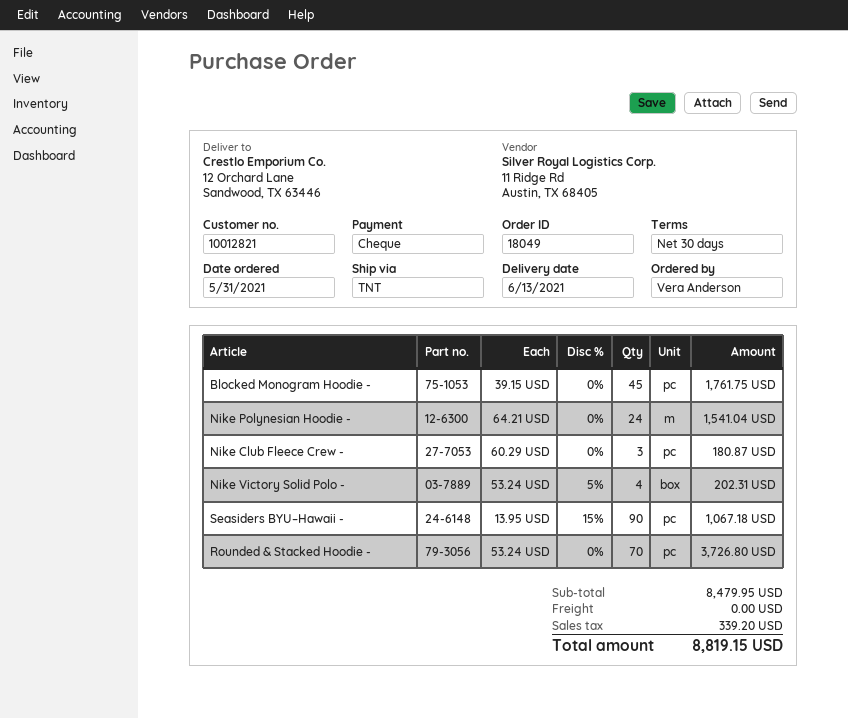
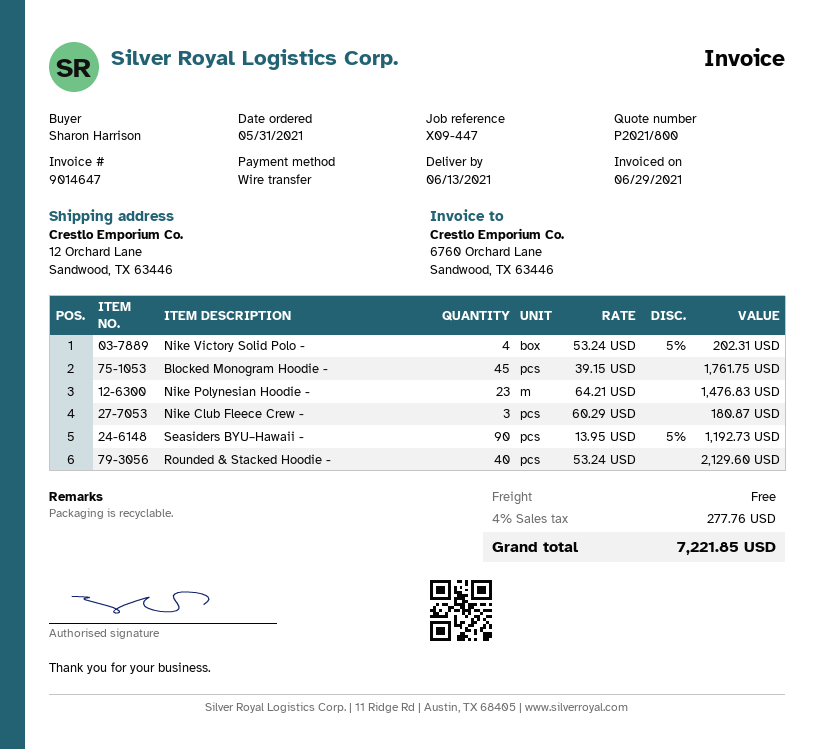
ordered by: Vera Anderson -> Sharon Harrison
payment method: cheque -> bank transfer
Nike Polynesian Hoodie -: 24 x 64.21 = 1541.04 -> 23 x 64.21 = 1476.83
Seasiders BYU–Hawaii -: 90 x 13.95 - 15% = 1067.18 -> 90 x 13.95 - 5% = 1192.73
Rounded & Stacked Hoodie -: 70 x 53.24 = 3726.80 -> 40 x 53.24 = 2129.60
tax: 339.20 -> 277.76
total: 8819.15 -> 7221.85

